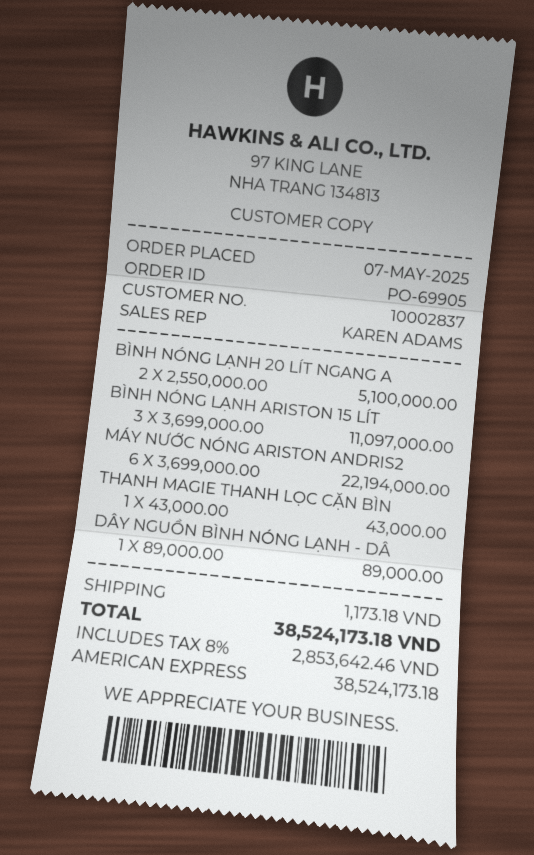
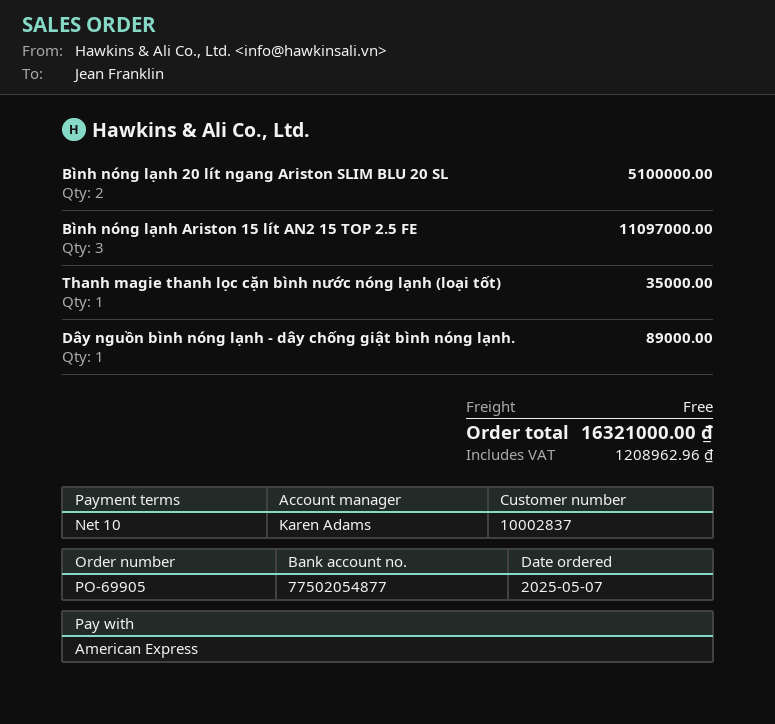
MÁY NƯỚC NÓNG ARISTON ANDRIS2: 6 for 22194000.00 -> none
THANH MAGIE THANH LỌC CẶN BÌN: 1 for 43000.00 -> 1 for 35000.00
shipping: 1173.18 -> 0.00
tax: 2853642.46 -> 1208962.96
total: 38524173.18 -> 16321000.00

